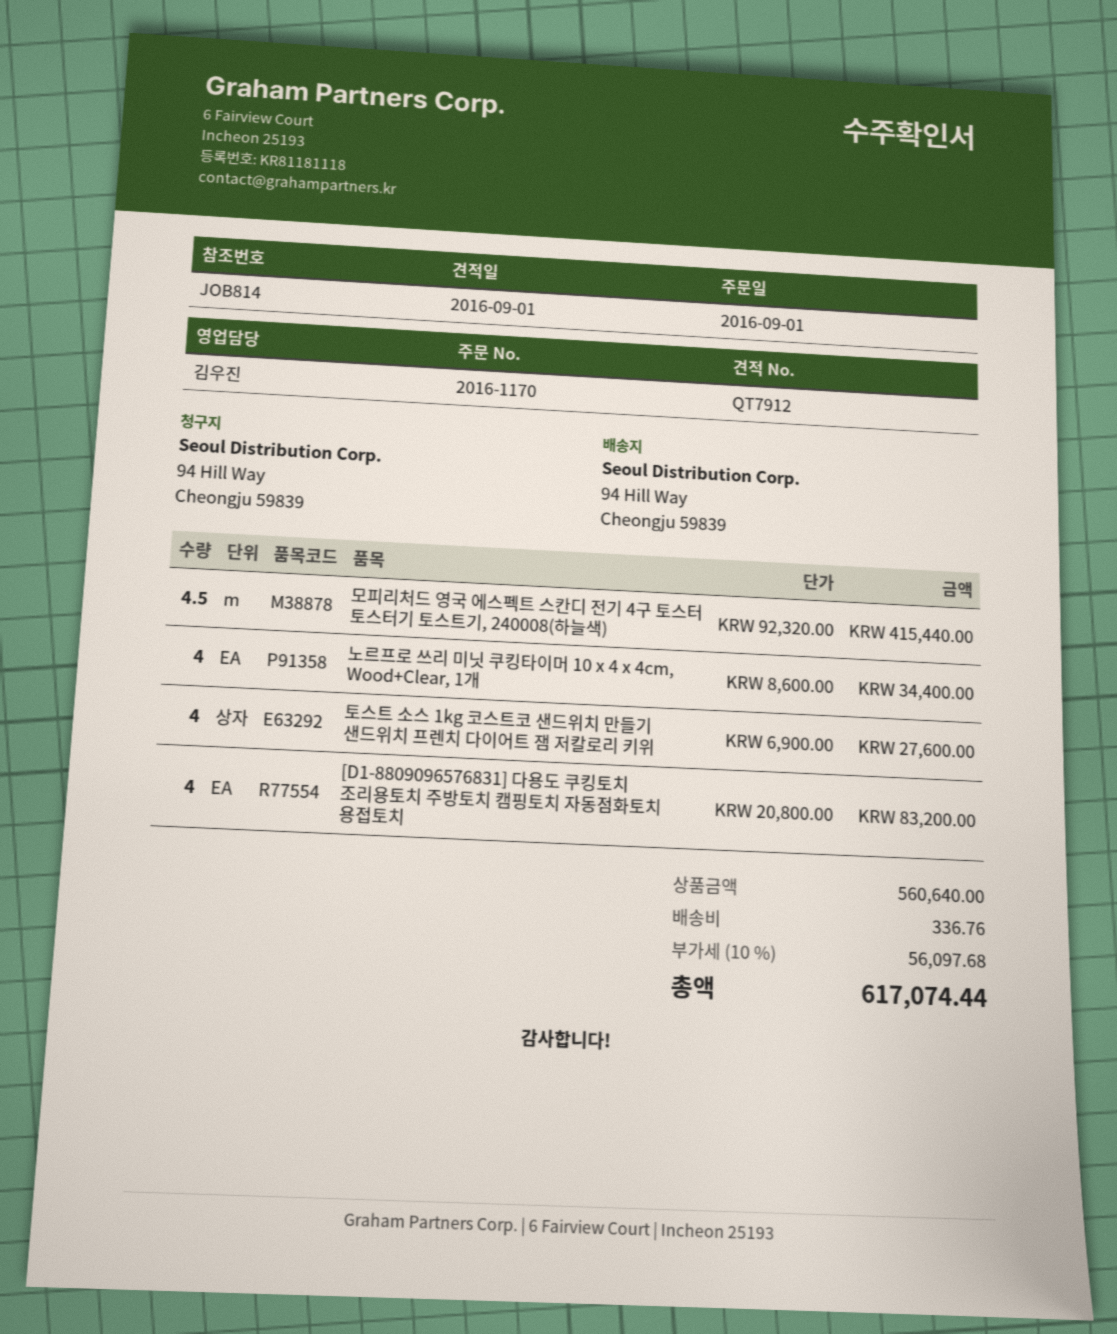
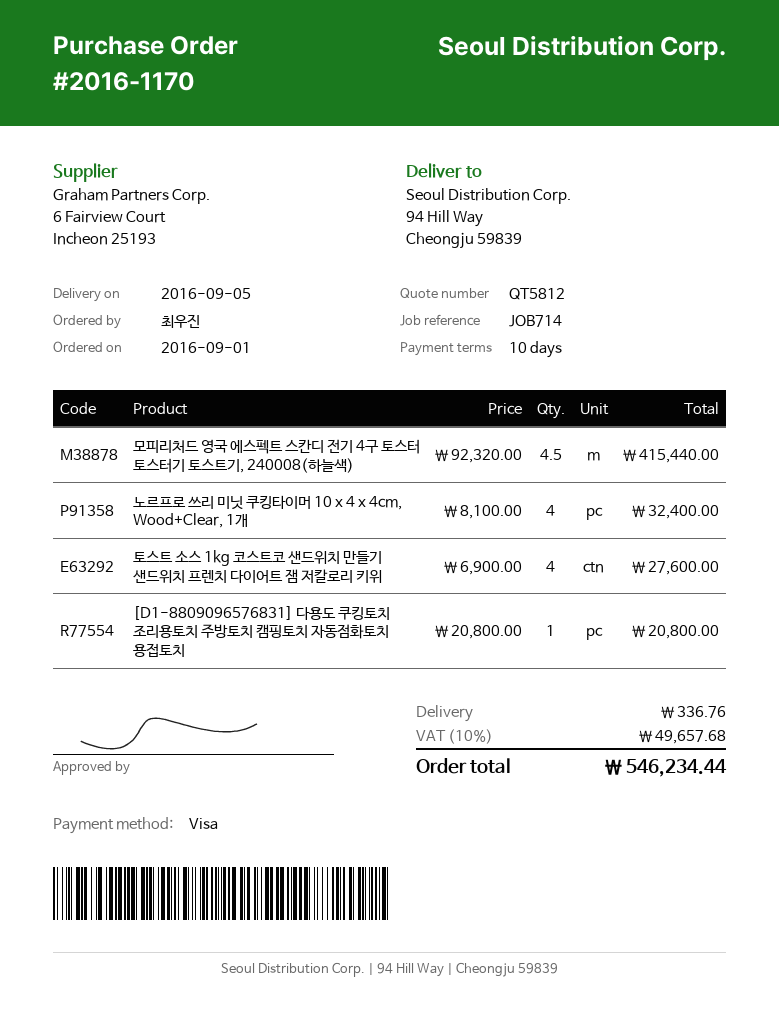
quote number: QT7912 -> QT5812
reference: JOB814 -> JOB714
노르프로 쓰리 미닛 쿠킹타이머 10 x 4 x 4cm, Wood+Clear, 1개: 4 x 8600.00 = 34400.00 -> 4 x 8100.00 = 32400.00
[D1-8809096576831] 다용도 쿠킹토치 조리용토치 주방토치 캠핑토치 자동점화토치 용접토치: 4 x 20800.00 = 83200.00 -> 1 x 20800.00 = 20800.00
tax: 10% = 56097.68 -> 10% = 49657.68
total: 617074.44 -> 546234.44

